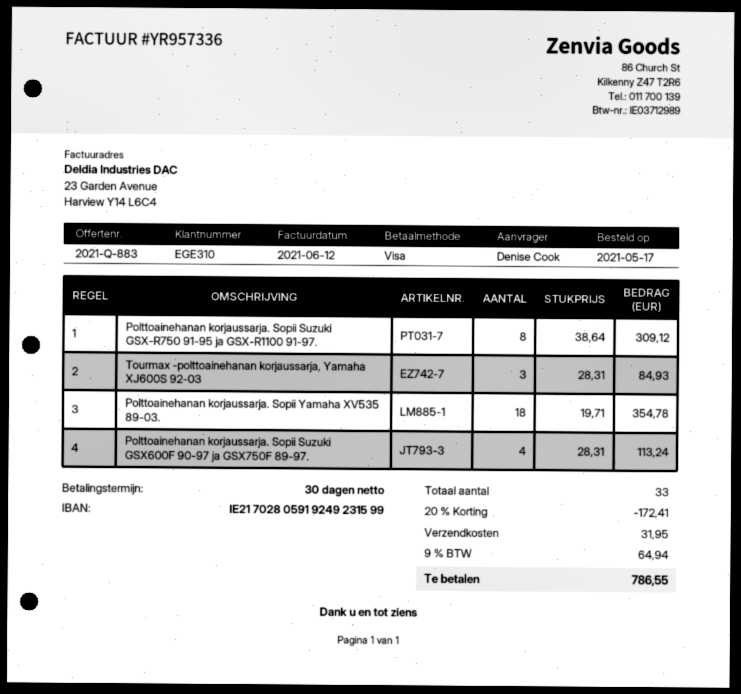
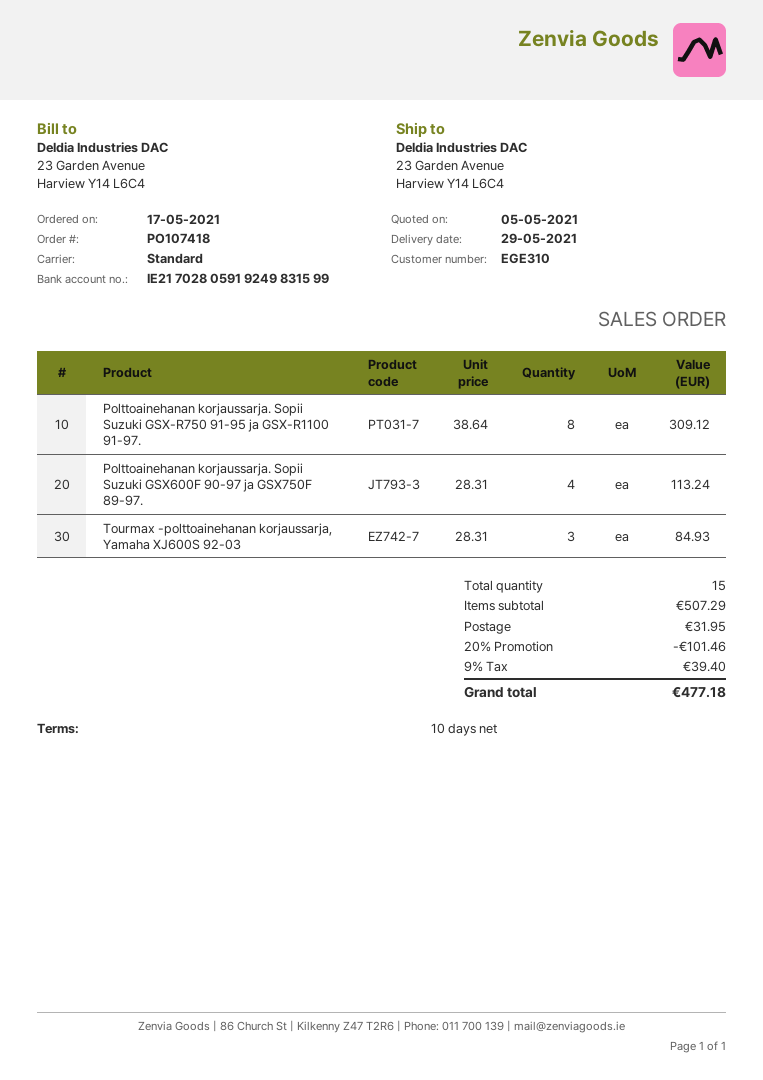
payment terms: 30 days -> 10 days
bank account: IE21702805919249231599 -> IE21702805919249831599
Polttoainehanan korjaussarja. Sopii Yamaha XV535 89-03.: 18 x 19.71 = 354.78 -> none
total quantity: 33 -> 15
discount: 20% = 172.41 -> 20% = 101.46
tax: 9% = 64.94 -> 9% = 39.40
total: 786.55 -> 477.18

